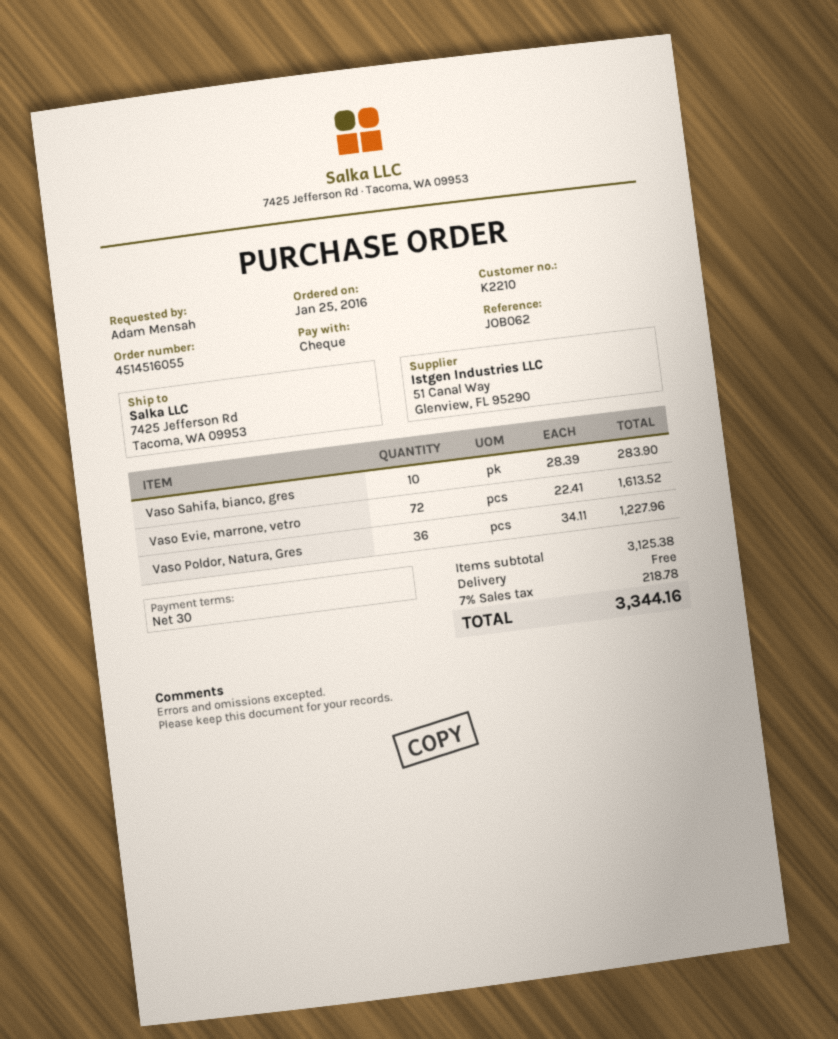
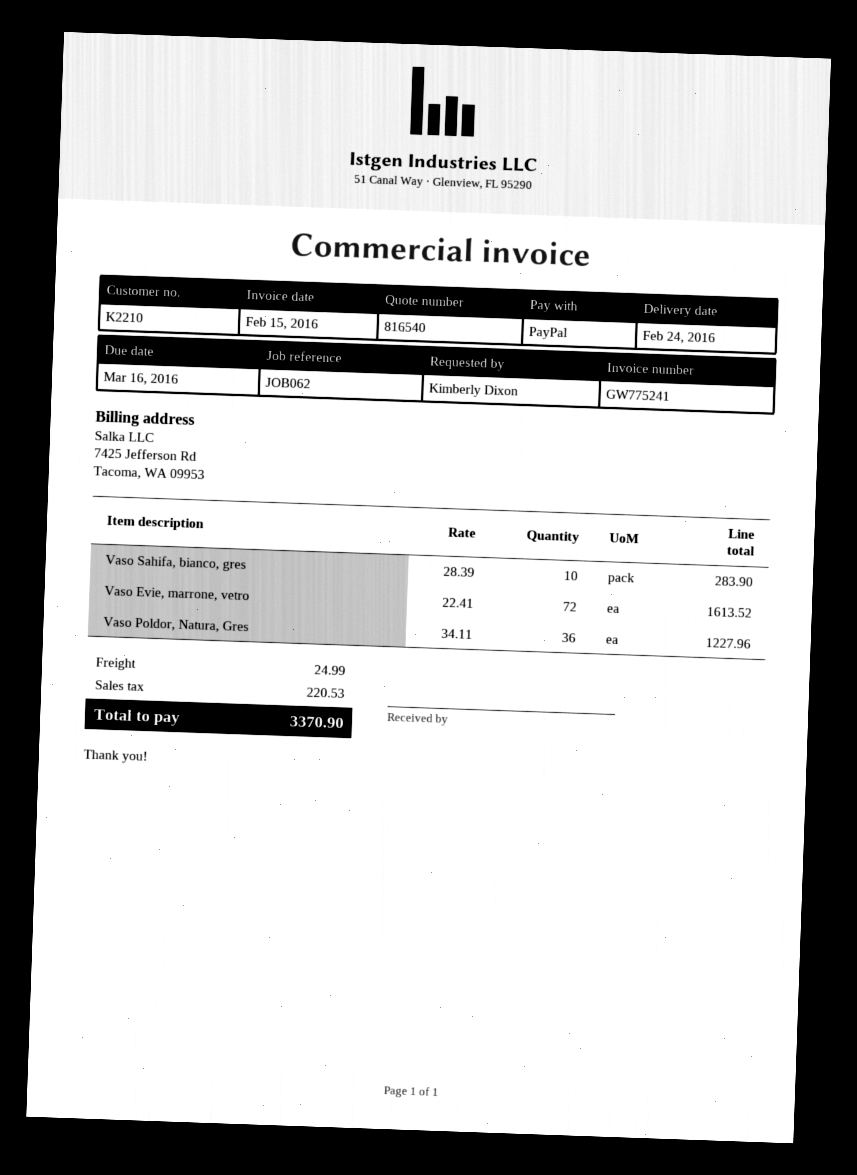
ordered by: Adam Mensah -> Kimberly Dixon
payment method: cheque -> PayPal
shipping: 0.00 -> 24.99
tax: 218.78 -> 220.53
total: 3344.16 -> 3370.90

